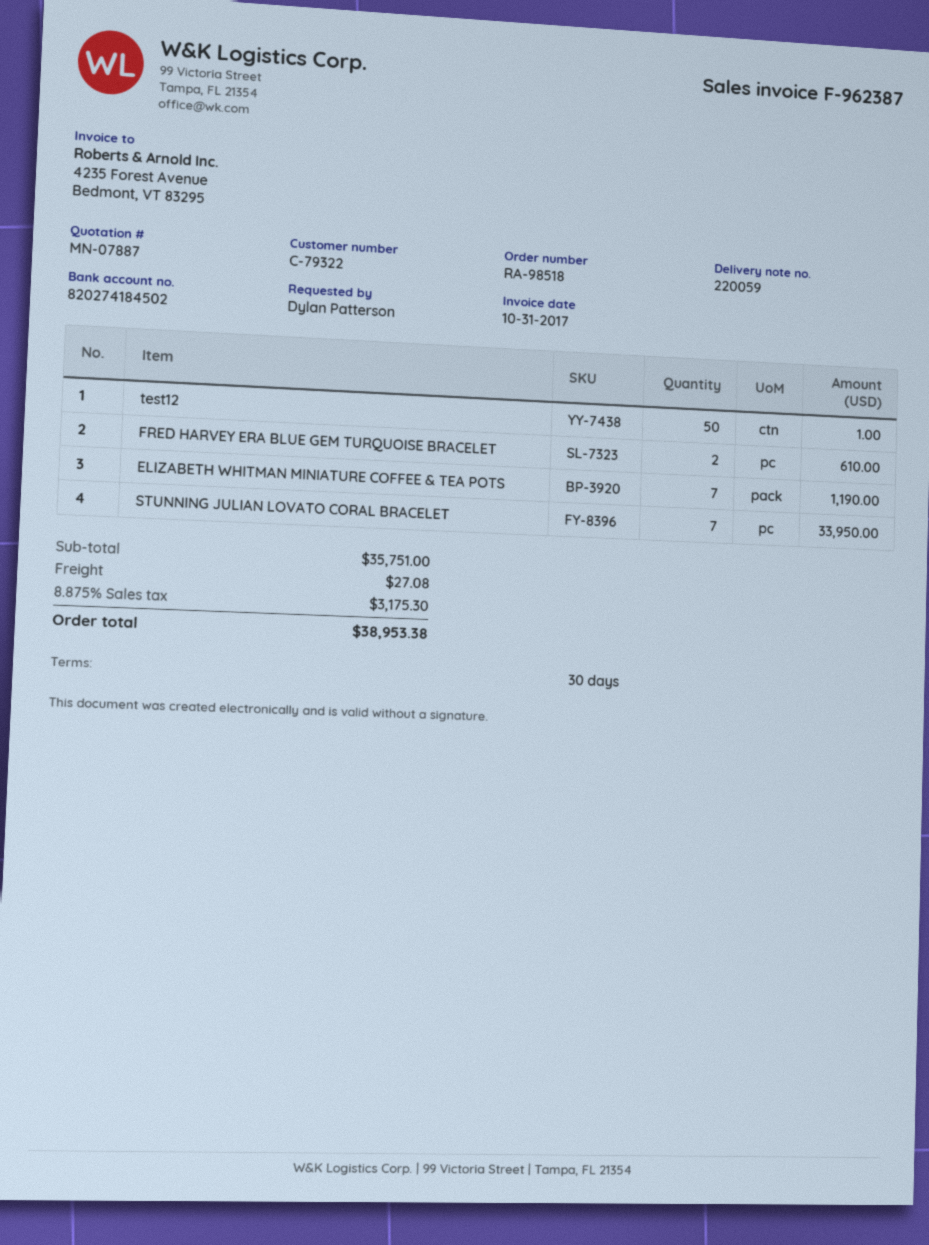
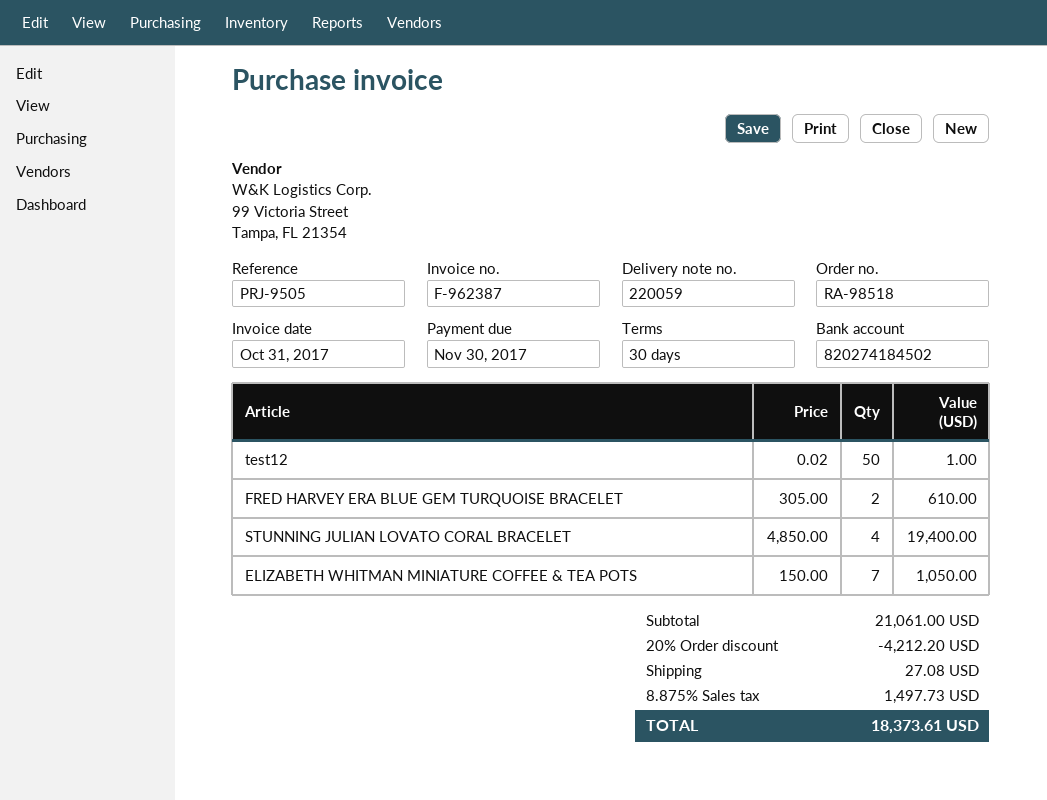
ELIZABETH WHITMAN MINIATURE COFFEE & TEA POTS: 7 for 1190.00 -> 7 for 1050.00
STUNNING JULIAN LOVATO CORAL BRACELET: 7 for 33950.00 -> 4 for 19400.00
subtotal: 35751.00 -> 21061.00
discount: none -> 20% = 4212.20
tax: 8.875% = 3175.30 -> 8.875% = 1497.73
total: 38953.38 -> 18373.61

